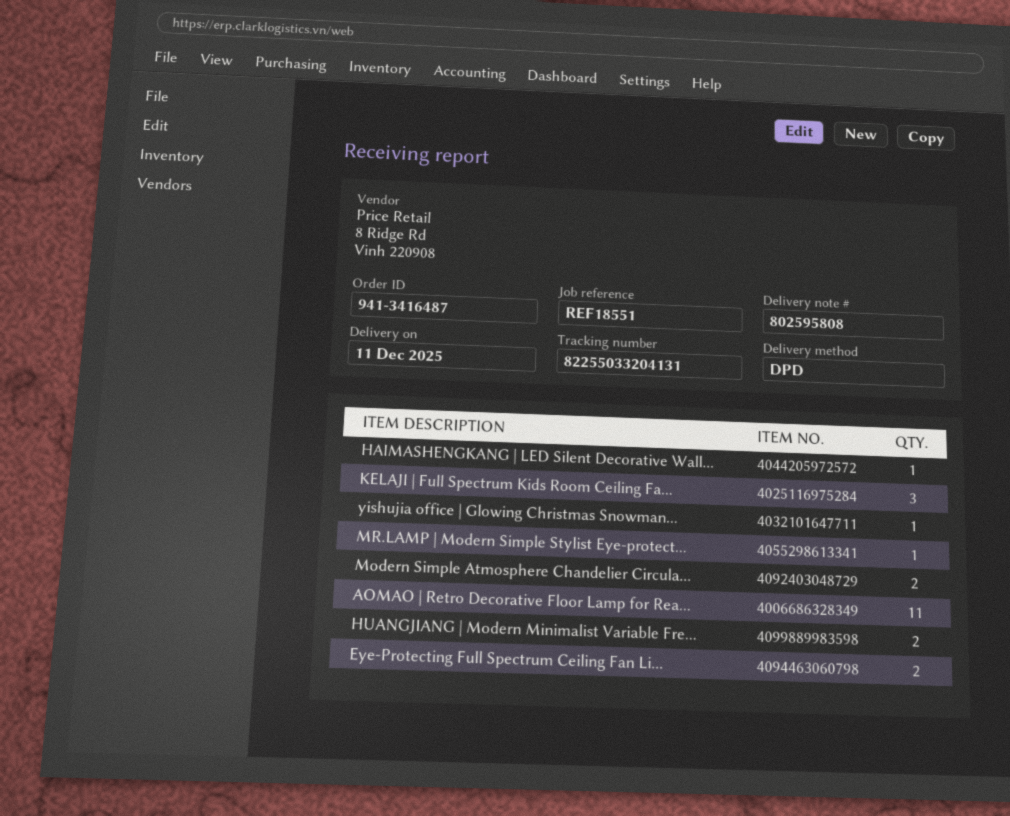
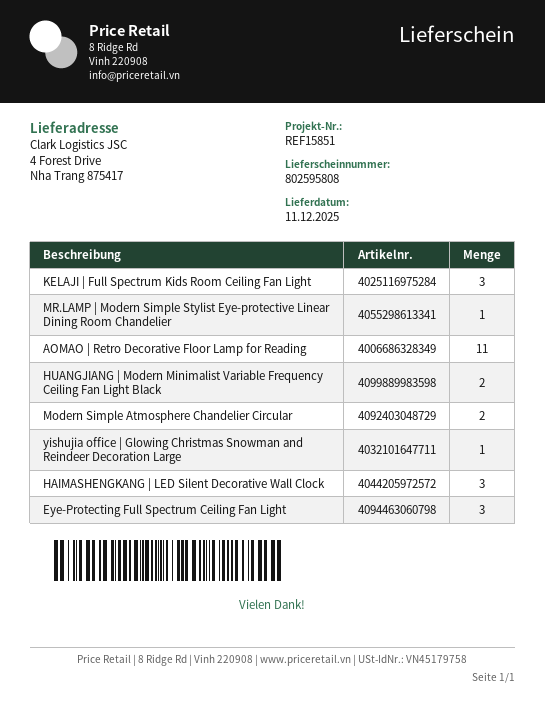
reference: REF18551 -> REF15851
HAIMASHENGKANG | LED Silent Decorative Wall...: 1 -> 3
Eye-Protecting Full Spectrum Ceiling Fan Li...: 2 -> 3

